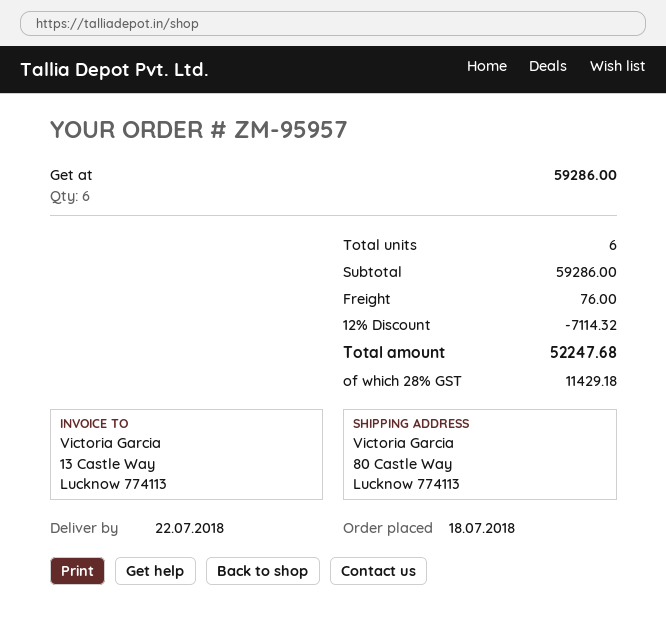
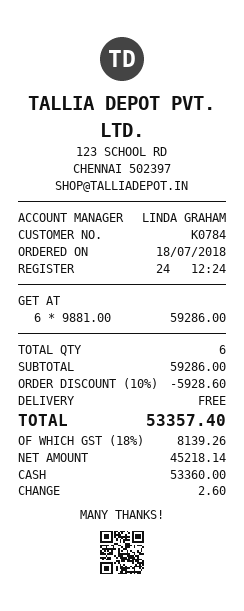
discount: 12% = 7114.32 -> 10% = 5928.60
shipping: 76.00 -> 0.00
tax: 28% = 11429.18 -> 18% = 8139.26
total: 52247.68 -> 53357.40

